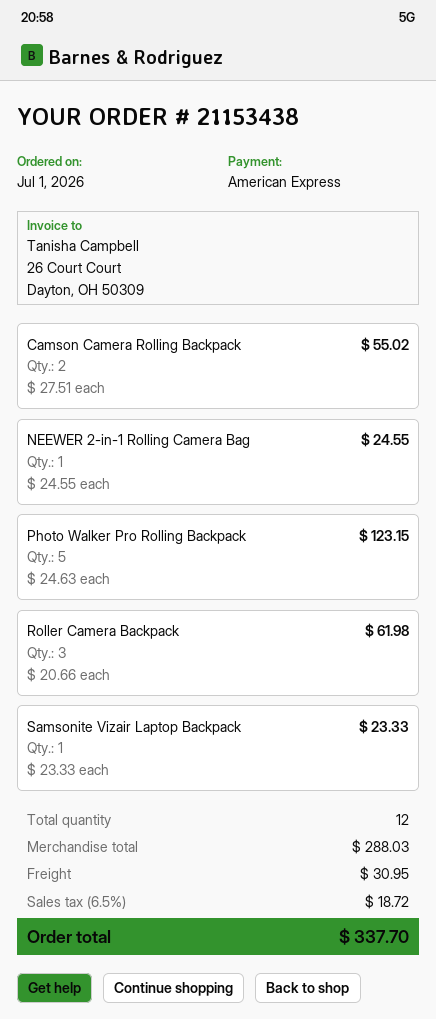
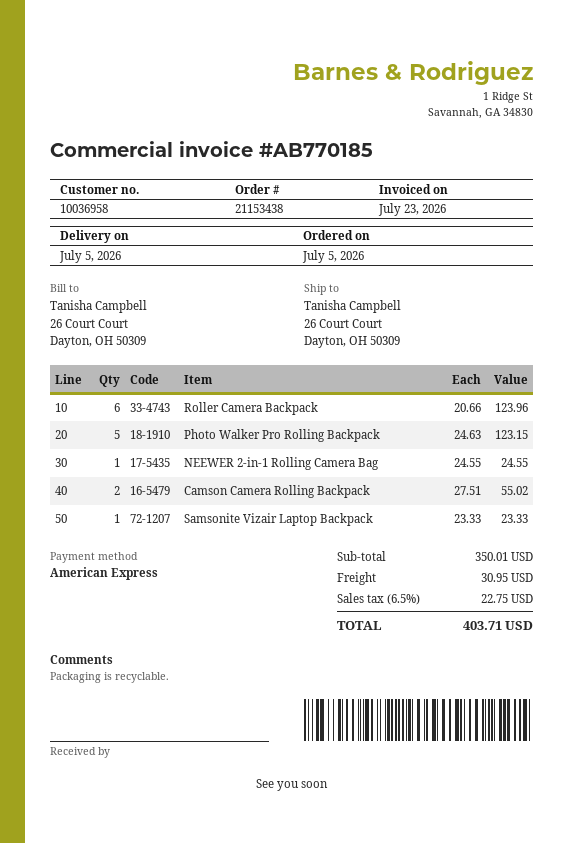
order date: 2026-07-01 -> 2026-07-05
Roller Camera Backpack: 3 x 20.66 = 61.98 -> 6 x 20.66 = 123.96
subtotal: 288.03 -> 350.01
tax: 6.5% = 18.72 -> 6.5% = 22.75
total: 337.70 -> 403.71

